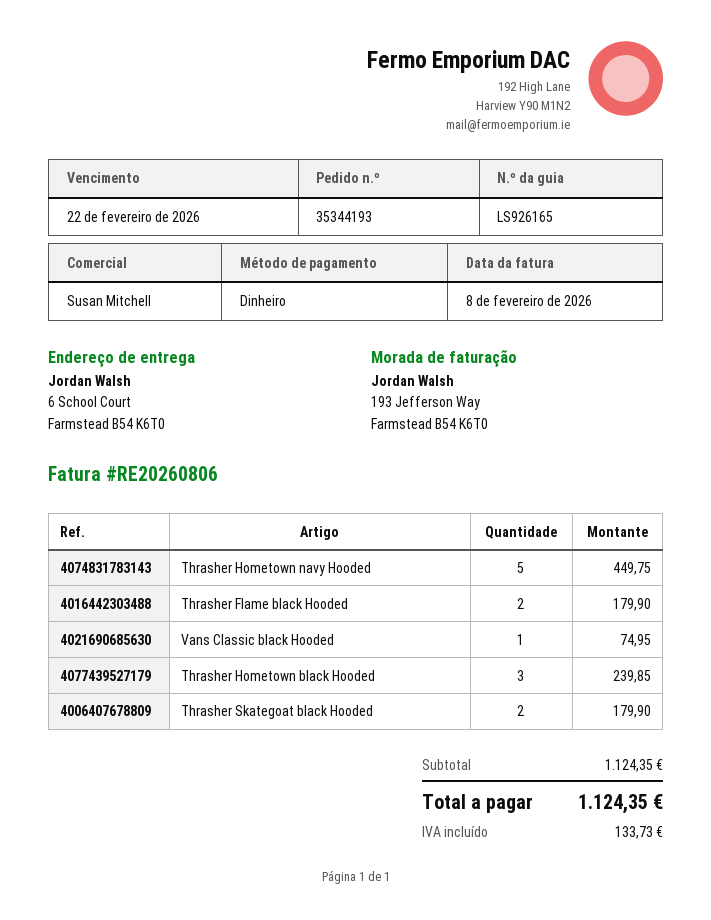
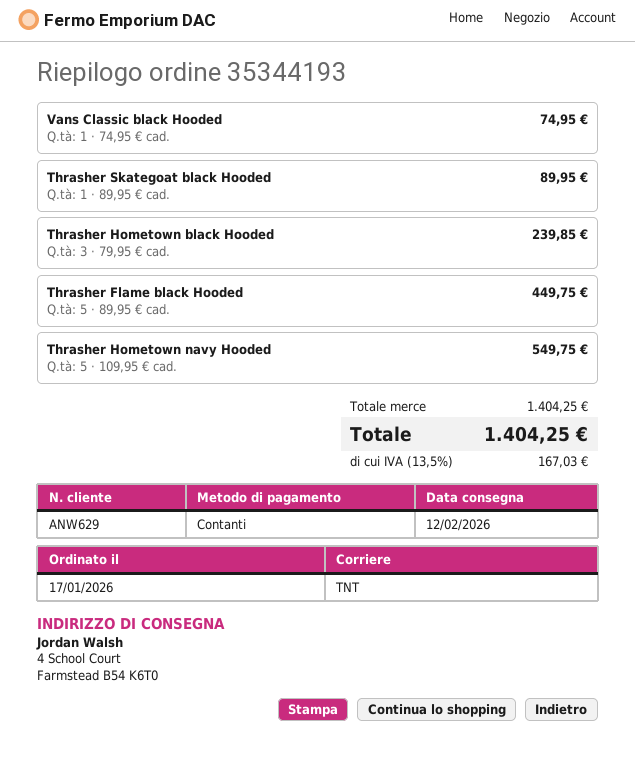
ship to: 6 School Court, Farmstead B54 K6T0 -> 4 School Court, Farmstead B54 K6T0
Thrasher Hometown navy Hooded: 5 for 449.75 -> 5 for 549.75
Thrasher Flame black Hooded: 2 for 179.90 -> 5 for 449.75
Thrasher Skategoat black Hooded: 2 for 179.90 -> 1 for 89.95
subtotal: 1124.35 -> 1404.25
tax: 133.73 -> 167.03
total: 1124.35 -> 1404.25

